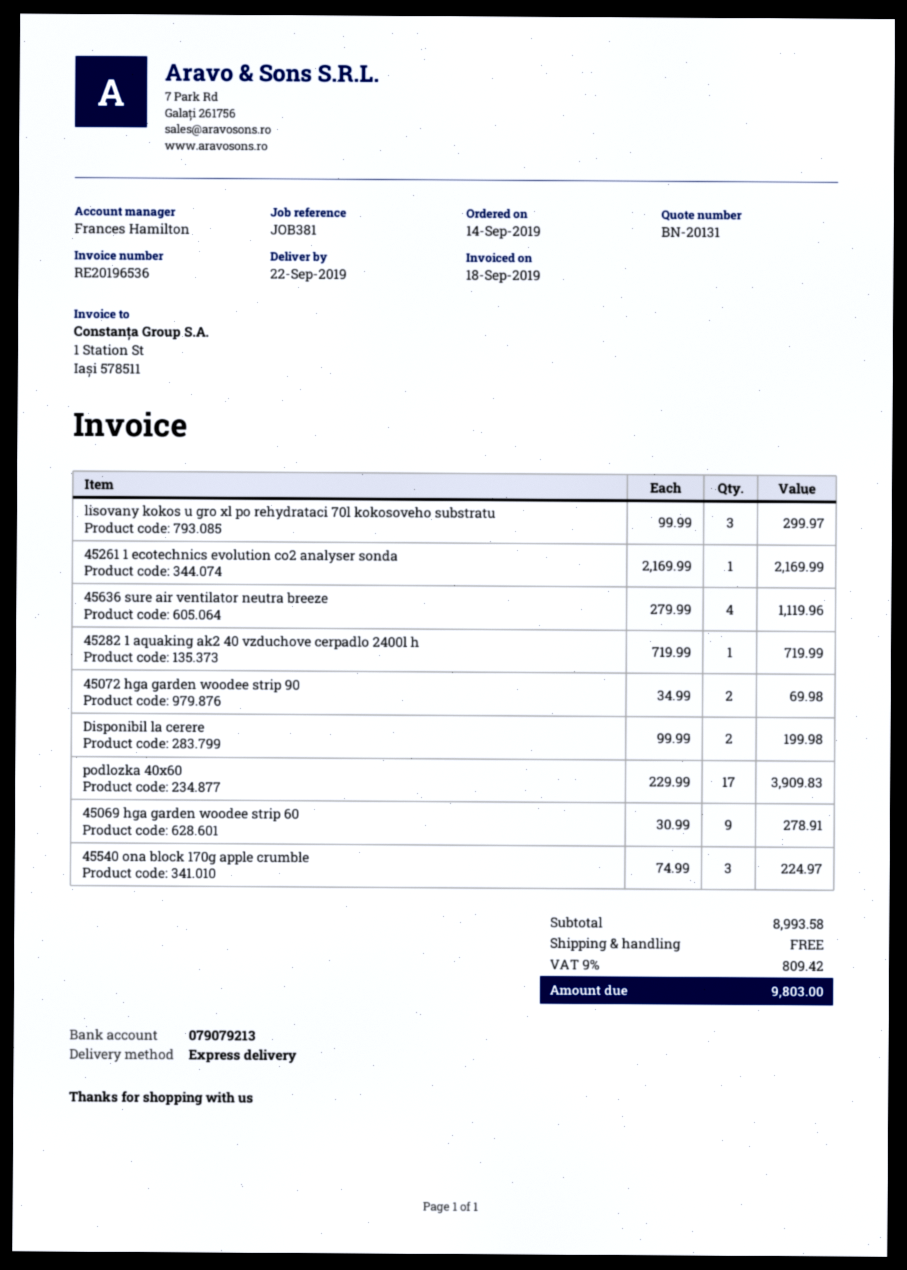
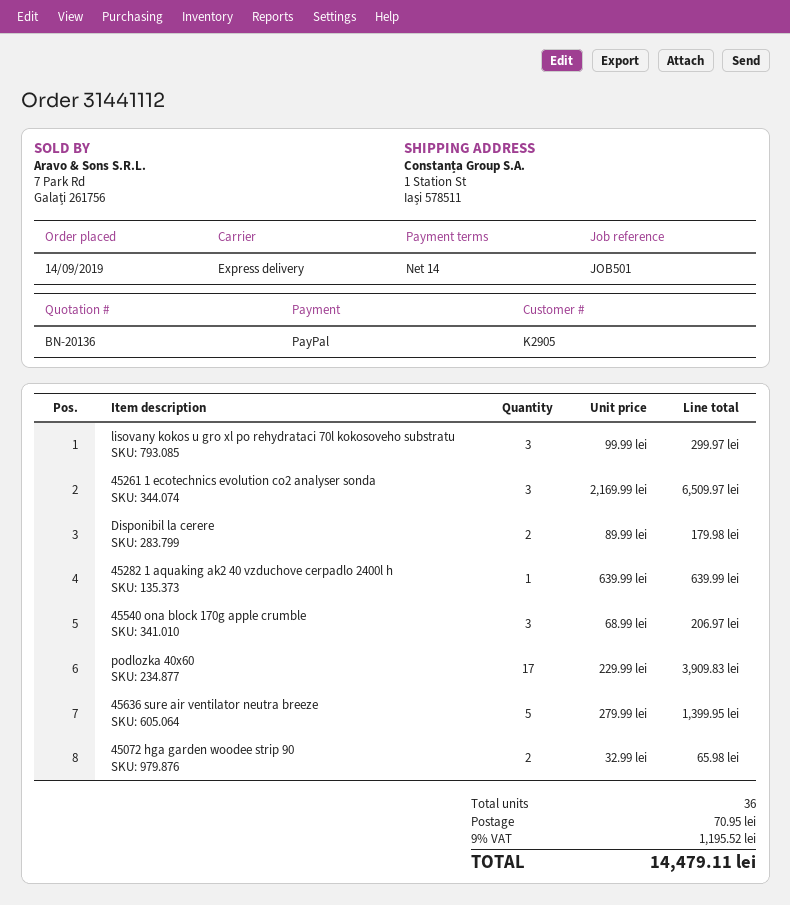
quote number: BN-20131 -> BN-20136
reference: JOB381 -> JOB501
45261 1 ecotechnics evolution co2 analyser sonda: 1 x 2169.99 = 2169.99 -> 3 x 2169.99 = 6509.97
45636 sure air ventilator neutra breeze: 4 x 279.99 = 1119.96 -> 5 x 279.99 = 1399.95
45282 1 aquaking ak2 40 vzduchove cerpadlo 2400l h: 1 x 719.99 = 719.99 -> 1 x 639.99 = 639.99
45072 hga garden woodee strip 90: 2 x 34.99 = 69.98 -> 2 x 32.99 = 65.98
Disponibil la cerere: 2 x 99.99 = 199.98 -> 2 x 89.99 = 179.98
45069 hga garden woodee strip 60: 9 x 30.99 = 278.91 -> none
45540 ona block 170g apple crumble: 3 x 74.99 = 224.97 -> 3 x 68.99 = 206.97
shipping: 0.00 -> 70.95
tax: 9% = 809.42 -> 9% = 1195.52
total: 9803.00 -> 14479.11

